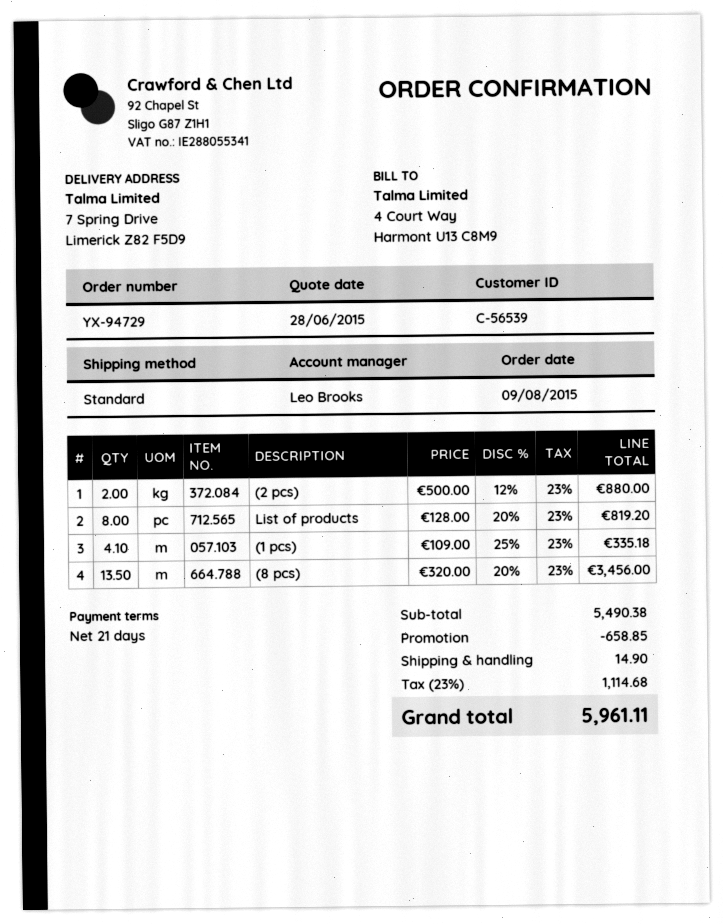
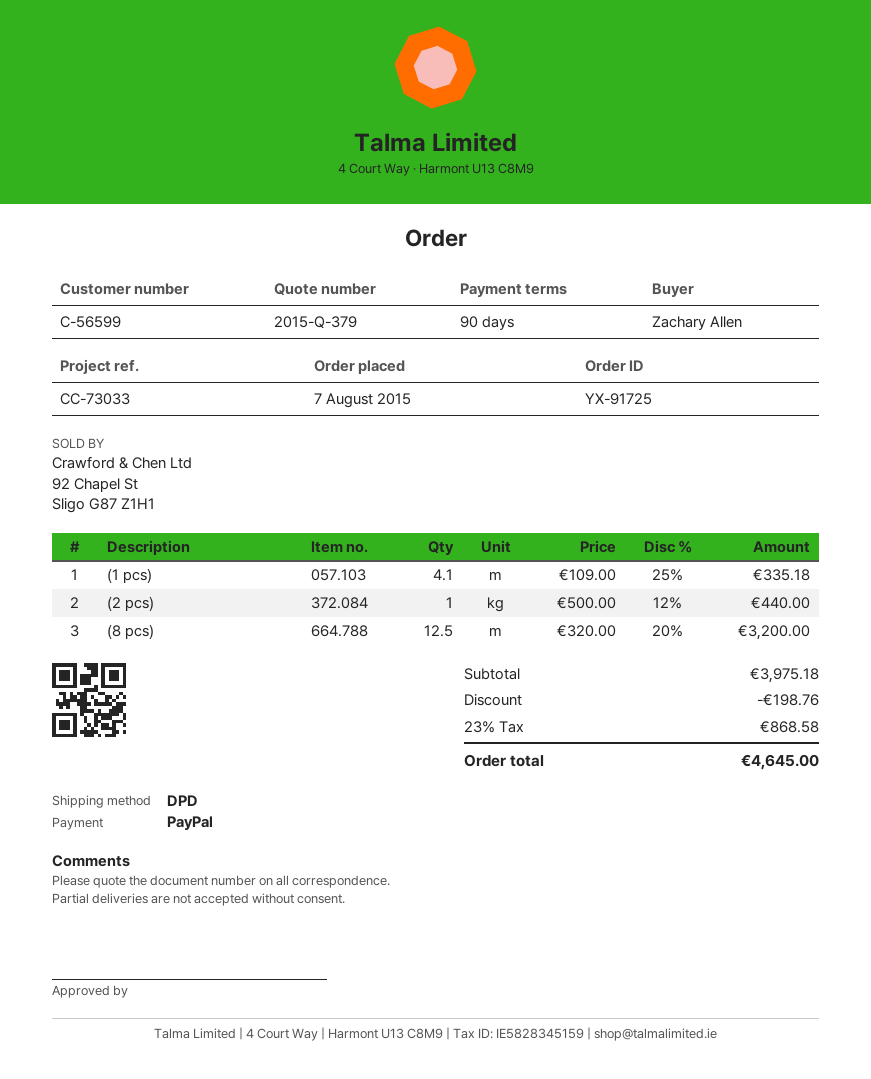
order number: YX-94729 -> YX-91725
order date: 2015-08-09 -> 2015-08-07
payment terms: 21 days -> 90 days
customer number: C-56539 -> C-56599
shipping method: standard -> DPD
(2 pcs): 2 x 500.00 - 12% = 880.00 -> 1 x 500.00 - 12% = 440.00
List of products: 8 x 128.00 - 20% = 819.20 -> none
(8 pcs): 13.5 x 320.00 - 20% = 3456.00 -> 12.5 x 320.00 - 20% = 3200.00
subtotal: 5490.38 -> 3975.18
discount: 658.85 -> 198.76
shipping: 14.90 -> none
tax: 23% = 1114.68 -> 23% = 868.58
total: 5961.11 -> 4645.00

